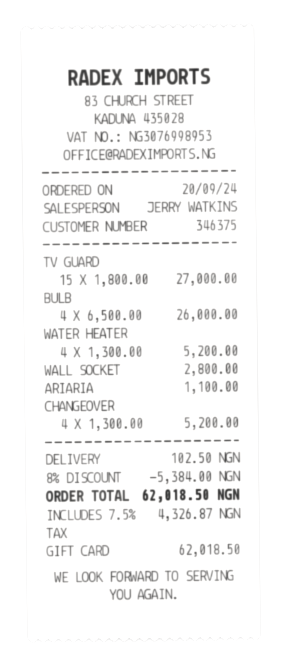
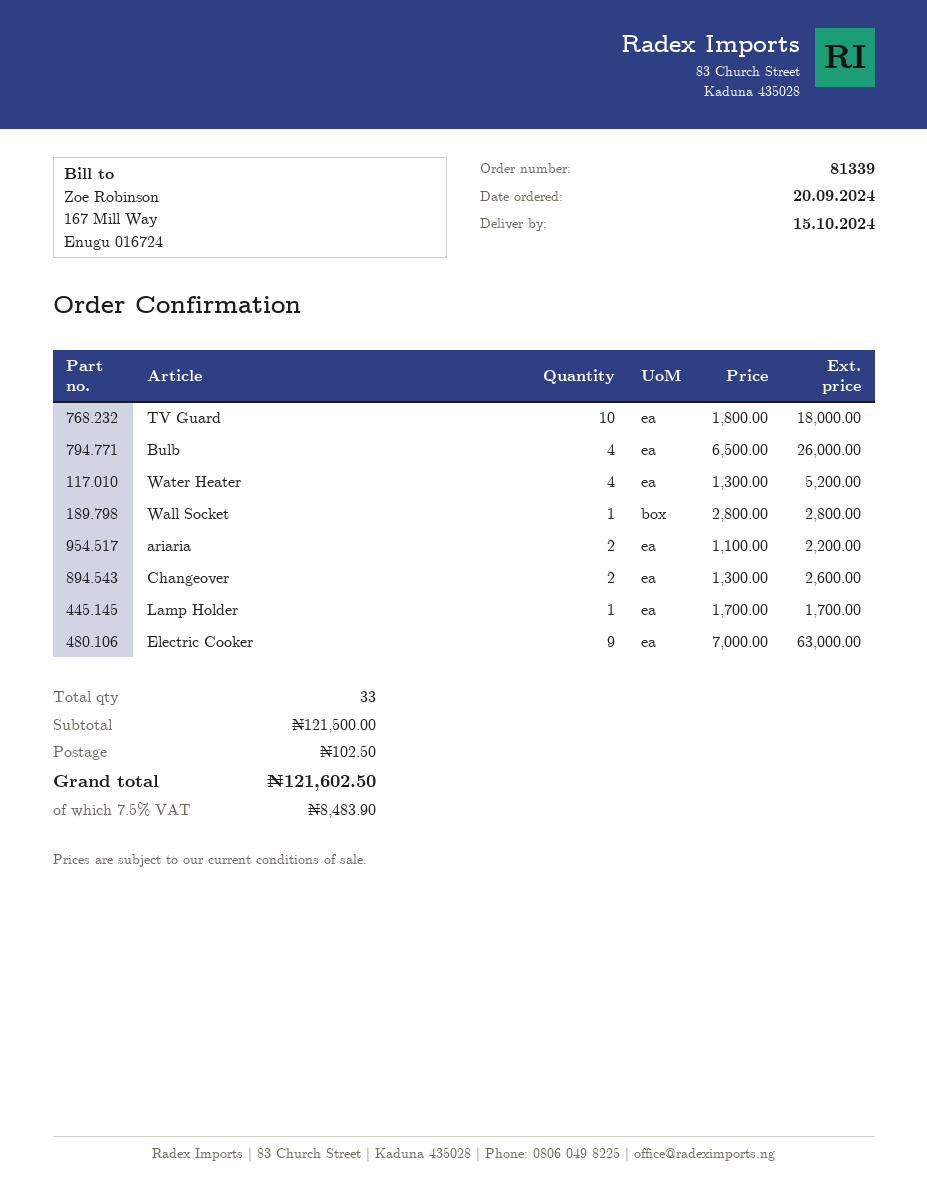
TV GUARD: 15 x 1800.00 = 27000.00 -> 10 x 1800.00 = 18000.00
ARIARIA: 1 x 1100.00 = 1100.00 -> 2 x 1100.00 = 2200.00
CHANGEOVER: 4 x 1300.00 = 5200.00 -> 2 x 1300.00 = 2600.00
Lamp Holder: none -> 1 x 1700.00 = 1700.00
Electric Cooker: none -> 9 x 7000.00 = 63000.00
discount: 8% = 5384.00 -> none
tax: 7.5% = 4326.87 -> 7.5% = 8483.90
total: 62018.50 -> 121602.50

